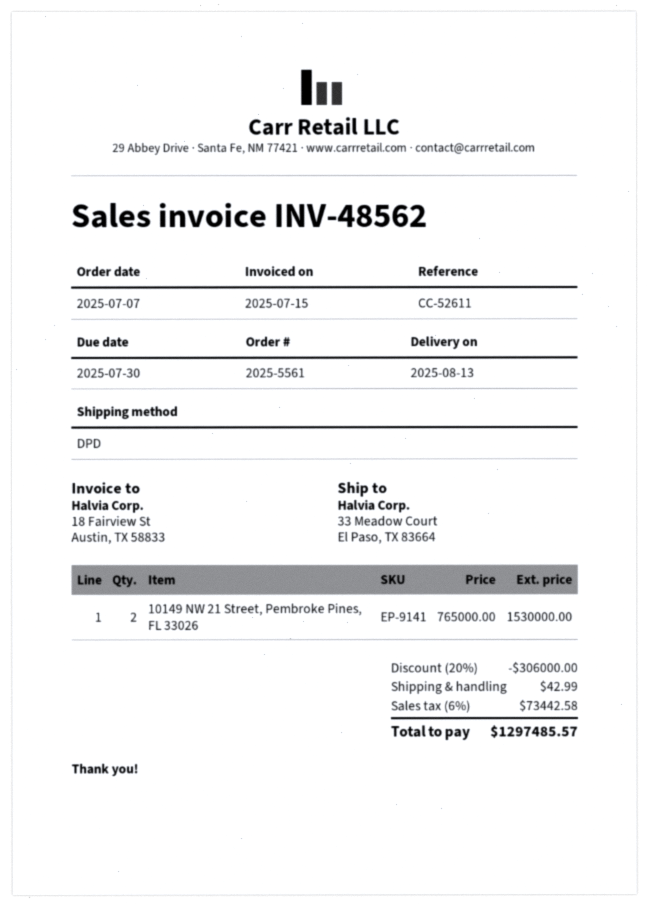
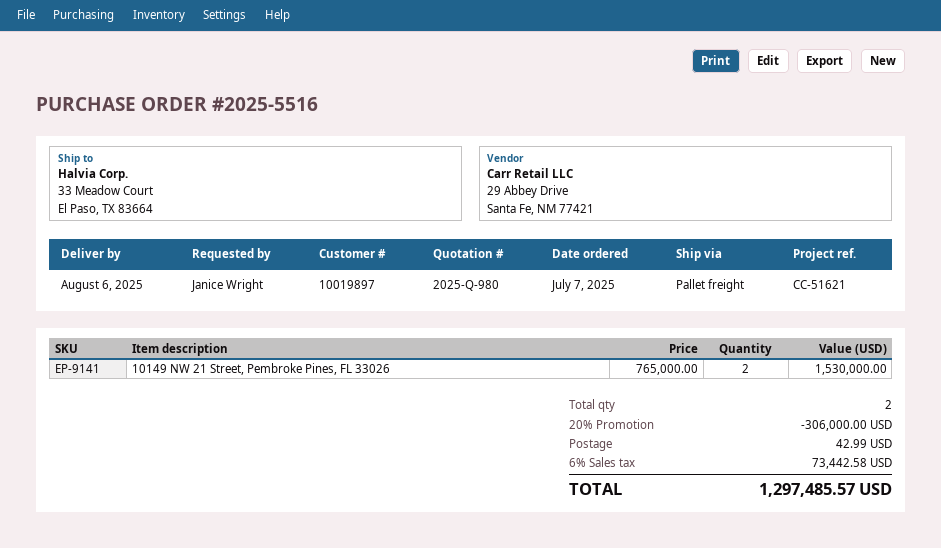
order number: 2025-5561 -> 2025-5516
delivery date: 2025-08-13 -> 2025-08-06
reference: CC-52611 -> CC-51621
shipping method: DPD -> pallet freight

